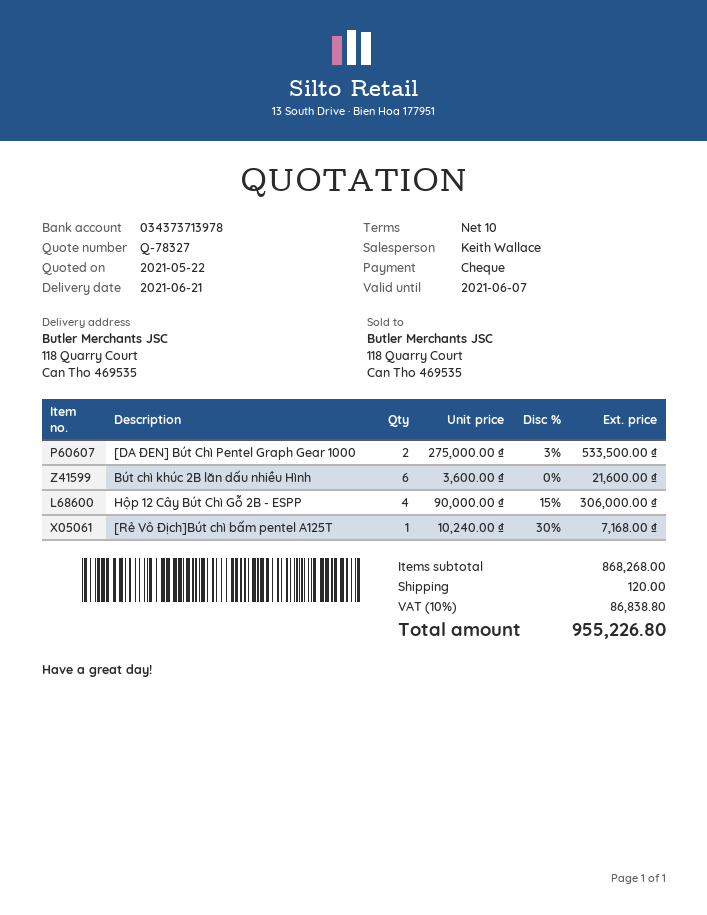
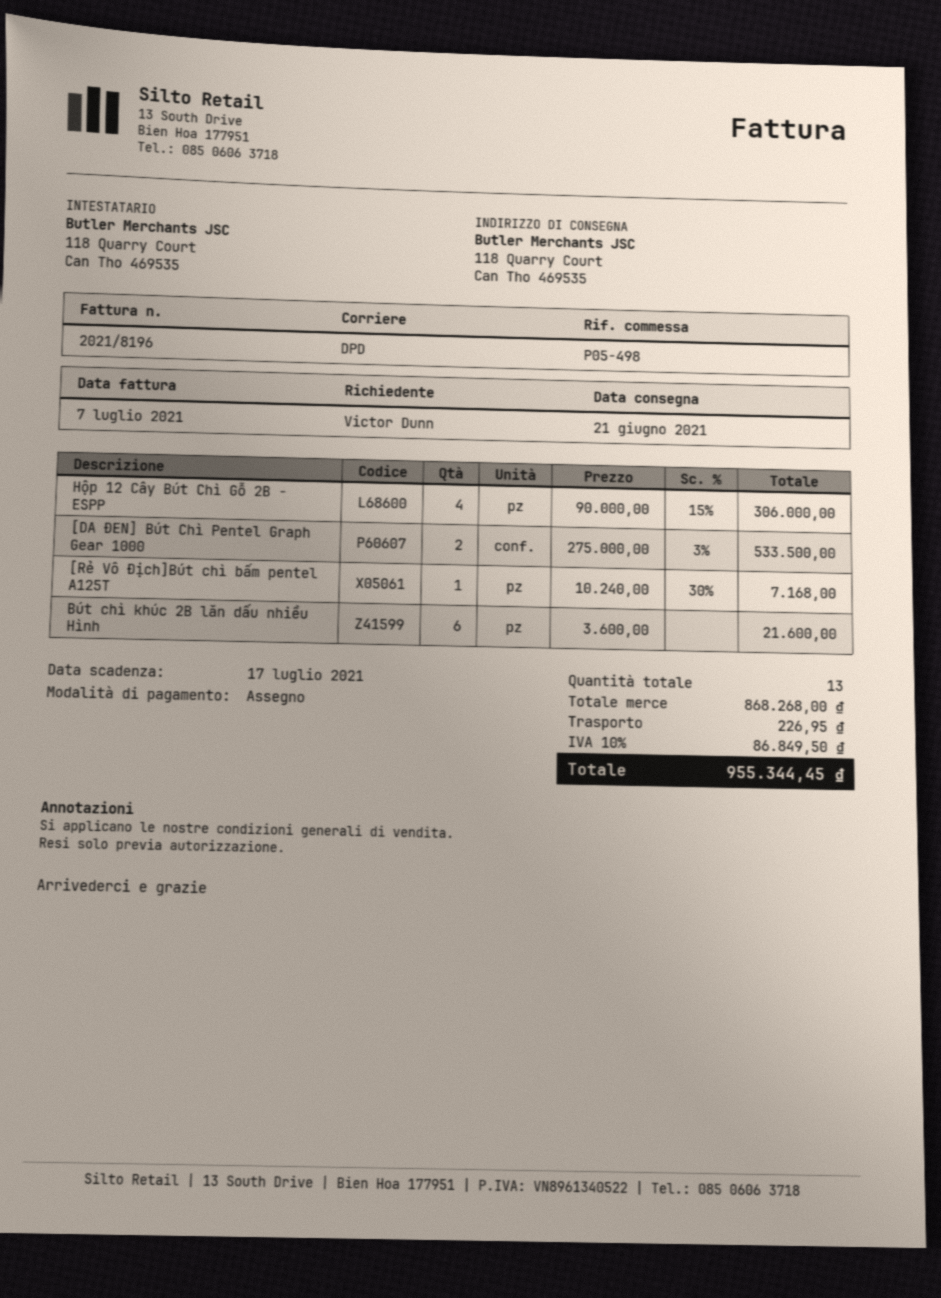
shipping: 120.00 -> 226.95
tax: 10% = 86838.80 -> 10% = 86849.50
total: 955226.80 -> 955344.45

